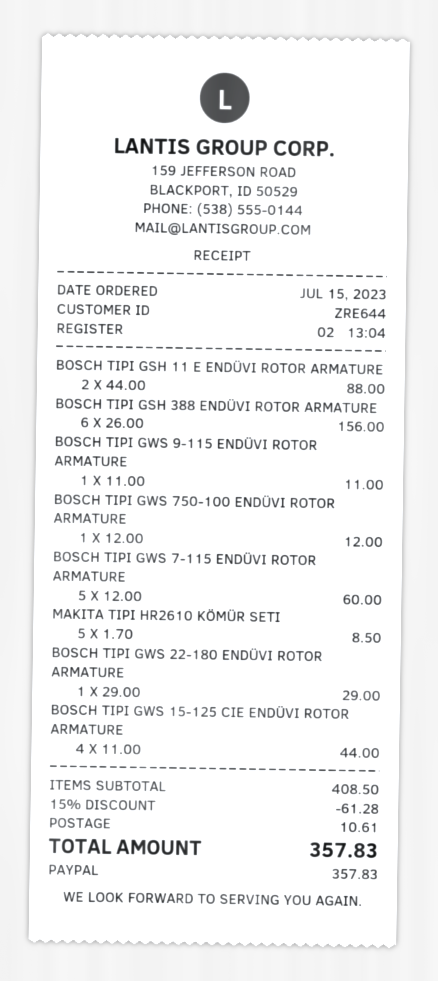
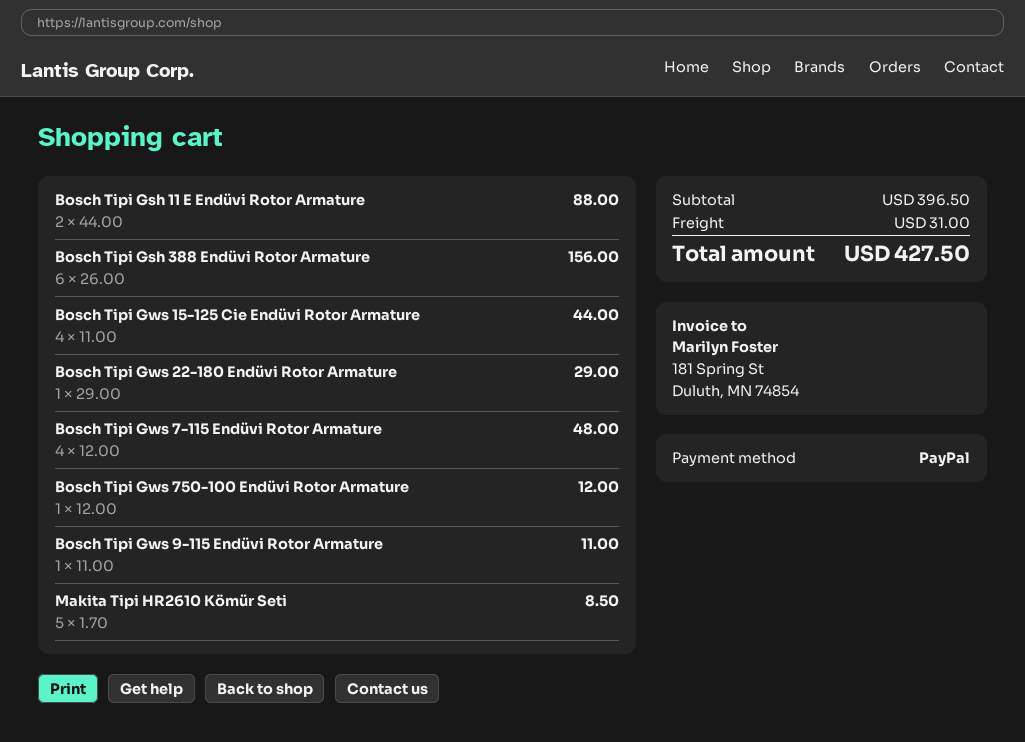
BOSCH TIPI GWS 7-115 ENDÜVI ROTOR ARMATURE: 5 x 12.00 = 60.00 -> 4 x 12.00 = 48.00
subtotal: 408.50 -> 396.50
discount: 15% = 61.28 -> none
shipping: 10.61 -> 31.00
total: 357.83 -> 427.50

